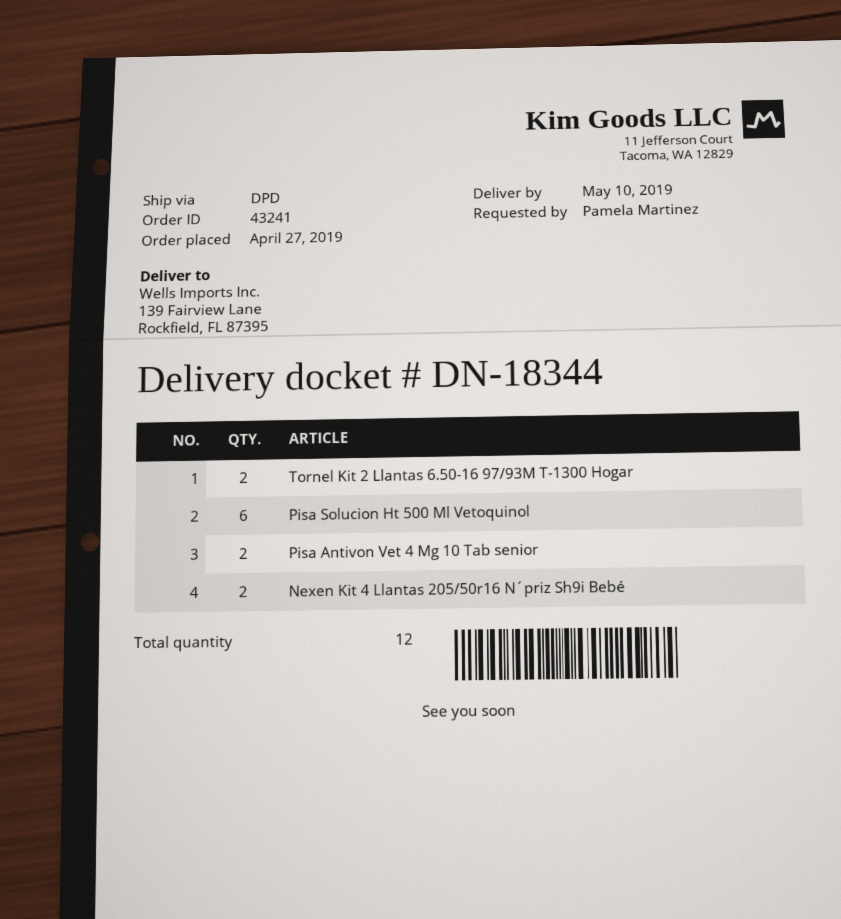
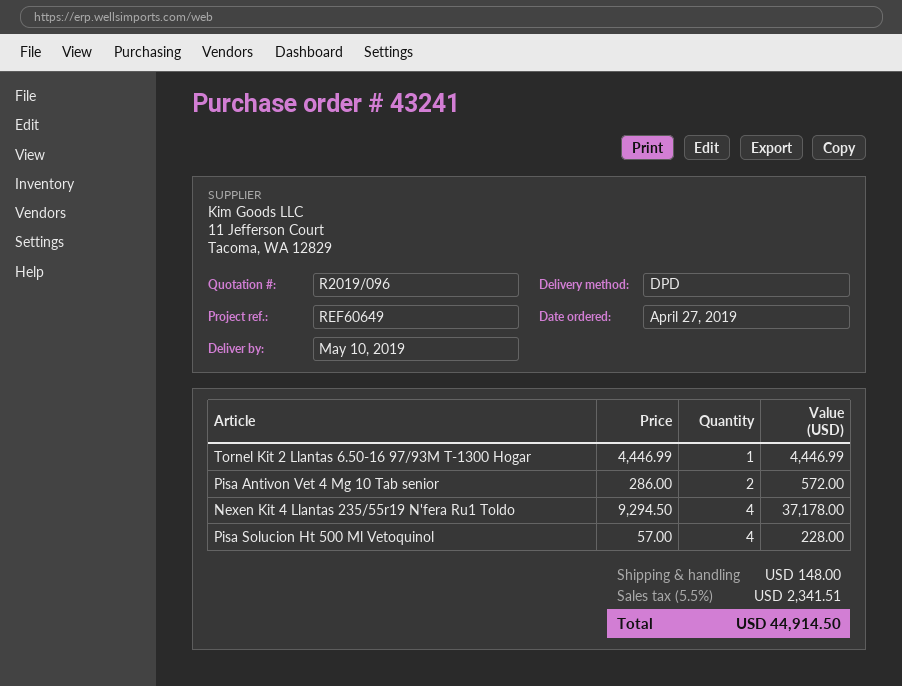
Tornel Kit 2 Llantas 6.50-16 97/93M T-1300 Hogar: 2 -> 1
Pisa Solucion Ht 500 Ml Vetoquinol: 6 -> 4
Nexen Kit 4 Llantas 205/50r16 N´priz Sh9i Bebé: 2 -> none
Nexen Kit 4 Llantas 235/55r19 N'fera Ru1 Toldo: none -> 4

